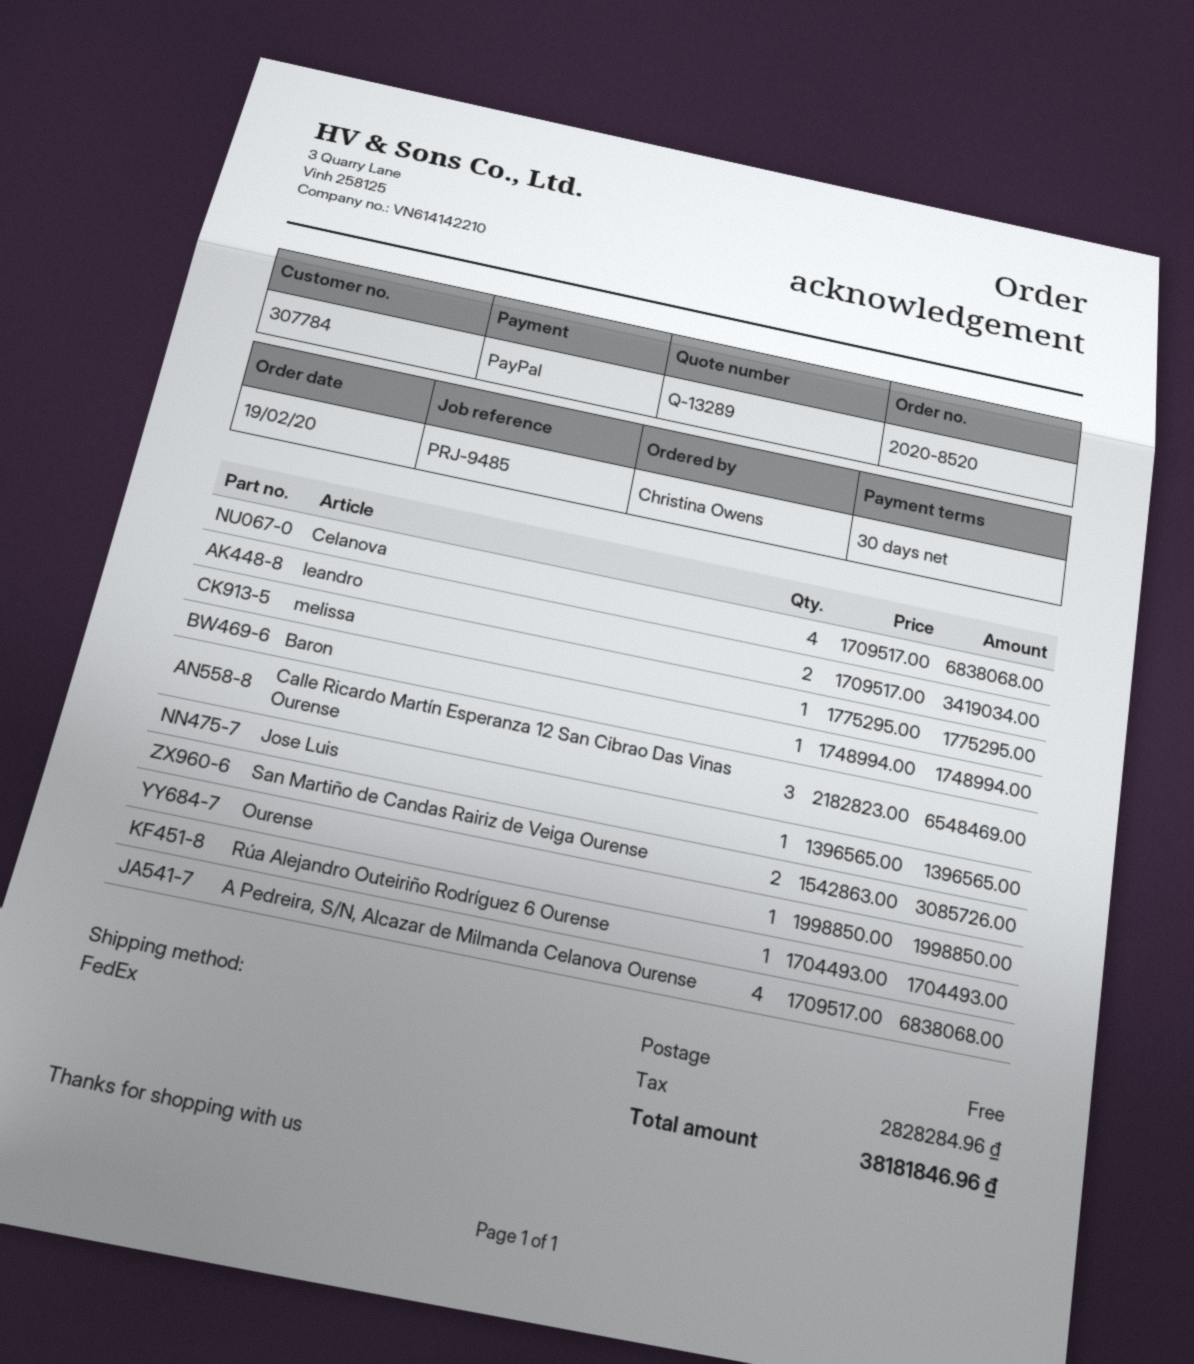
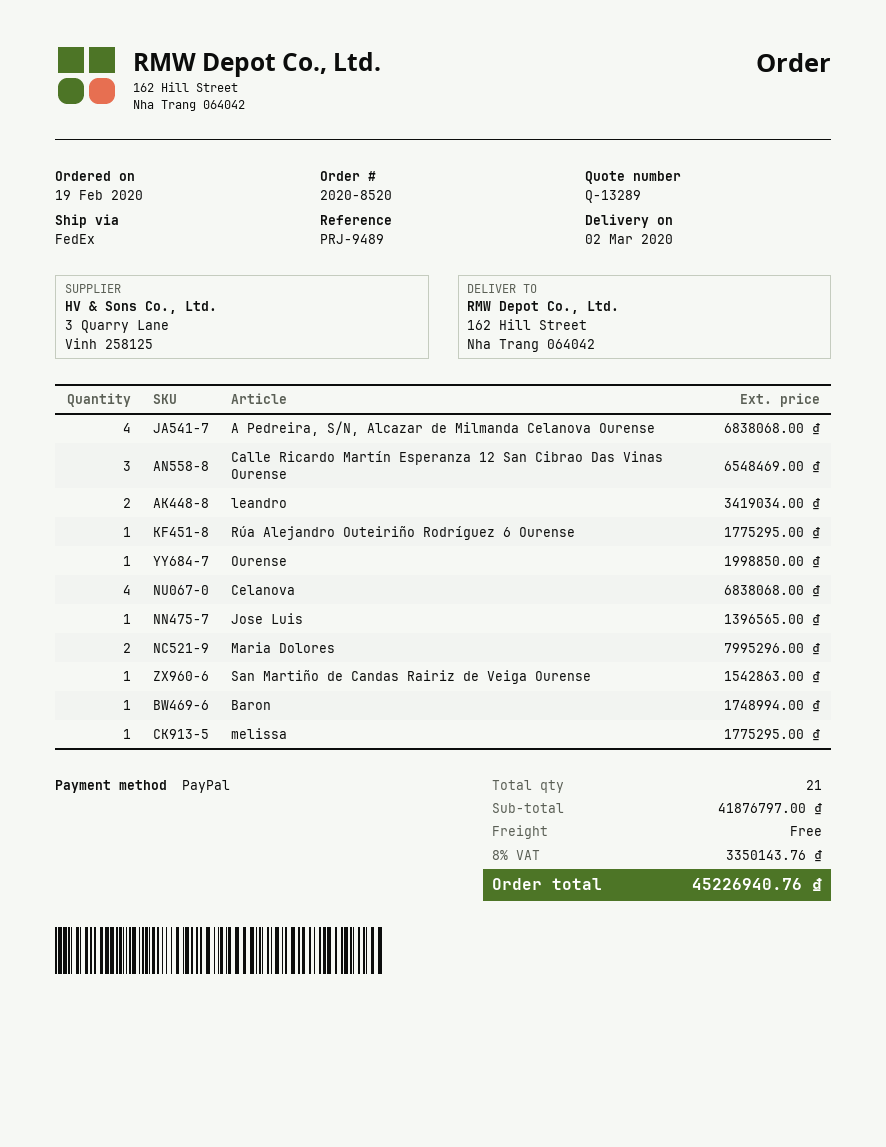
reference: PRJ-9485 -> PRJ-9489
San Martiño de Candas Rairiz de Veiga Ourense: 2 for 3085726.00 -> 1 for 1542863.00
Rúa Alejandro Outeiriño Rodríguez 6 Ourense: 1 for 1704493.00 -> 1 for 1775295.00
Maria Dolores: none -> 2 for 7995296.00
tax: 2828284.96 -> 3350143.76
total: 38181846.96 -> 45226940.76

